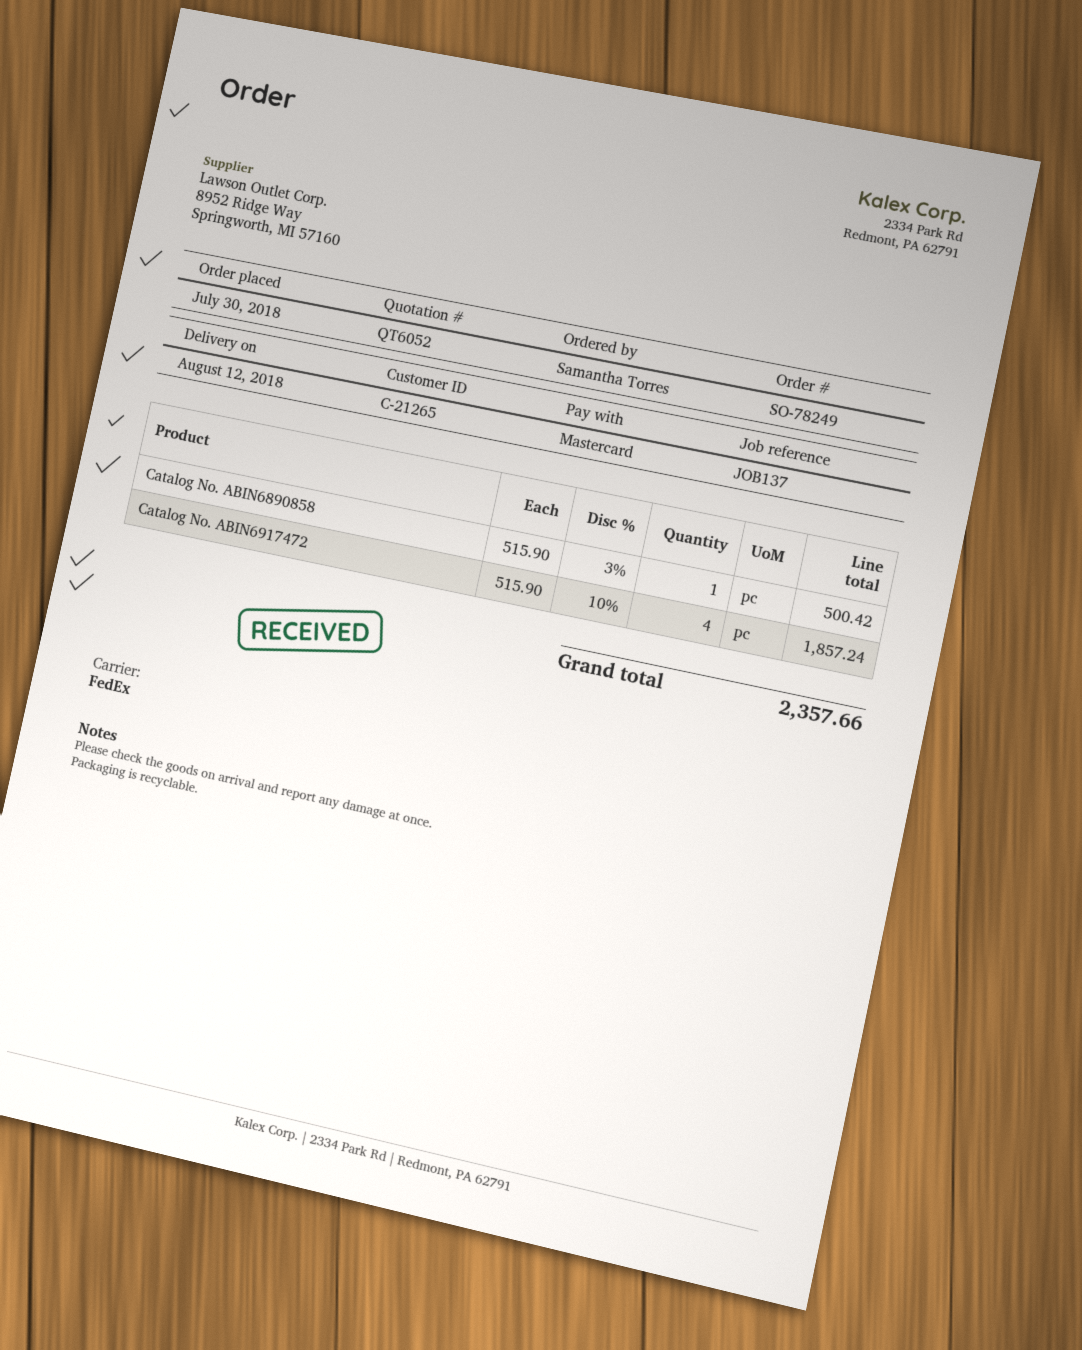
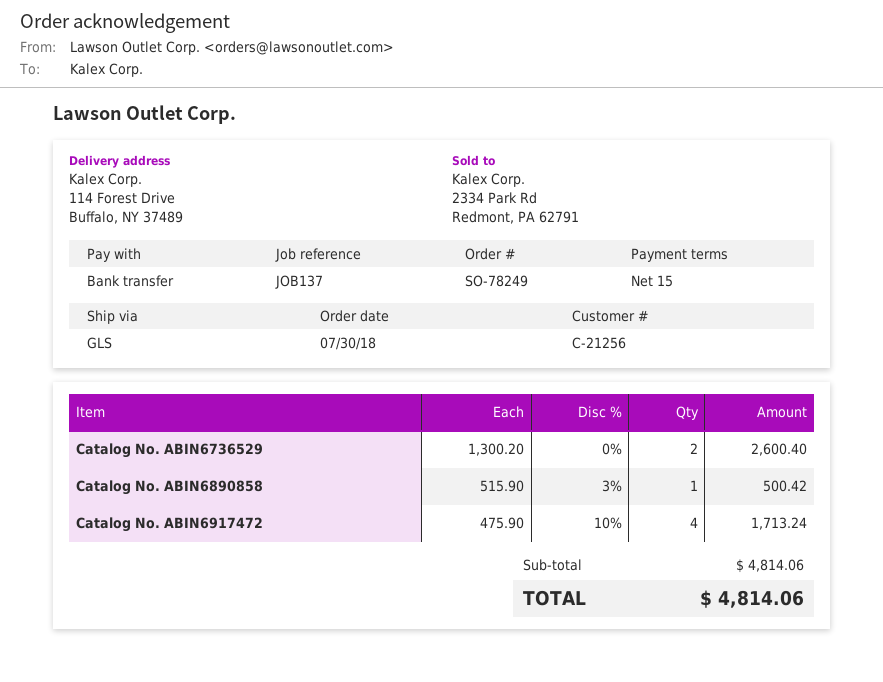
customer number: C-21265 -> C-21256
payment method: Mastercard -> bank transfer
shipping method: FedEx -> GLS
Catalog No. ABIN6917472: 4 x 515.90 - 10% = 1857.24 -> 4 x 475.90 - 10% = 1713.24
Catalog No. ABIN6736529: none -> 2 x 1300.20 = 2600.40
total: 2357.66 -> 4814.06

